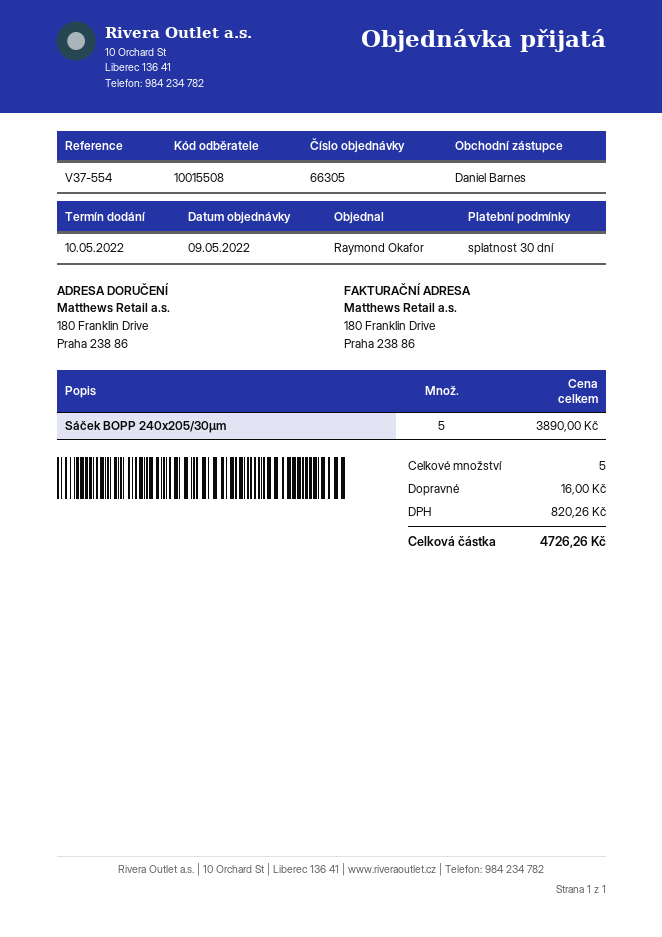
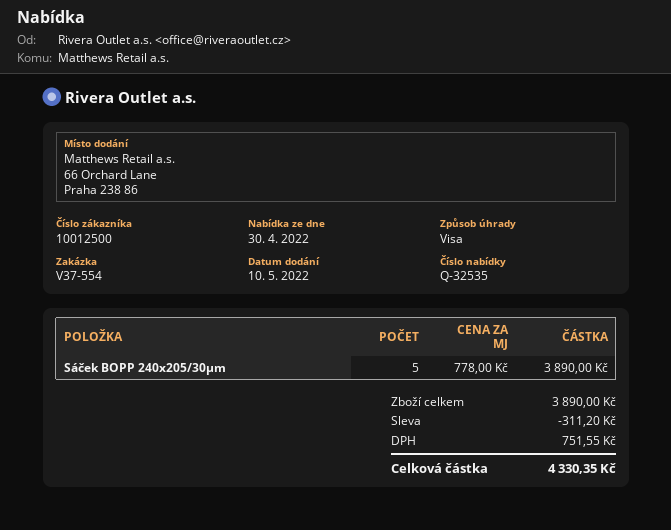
customer number: 10015508 -> 10012500
ship to: 180 Franklin Drive, Praha 238 86 -> 66 Orchard Lane, Praha 238 86
discount: none -> 311.20
shipping: 16.00 -> none
tax: 820.26 -> 751.55
total: 4726.26 -> 4330.35

